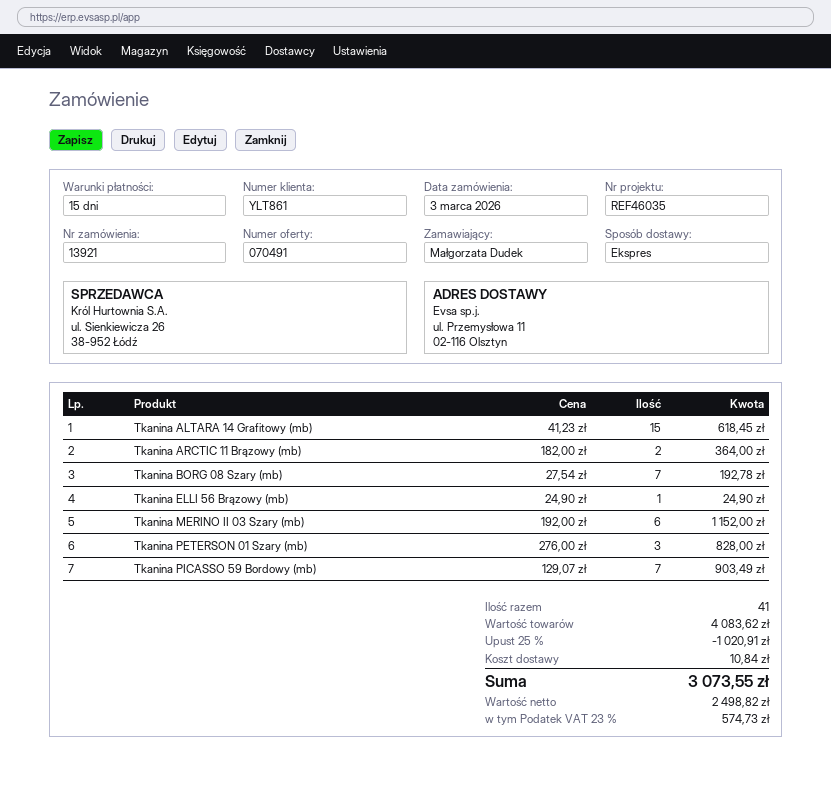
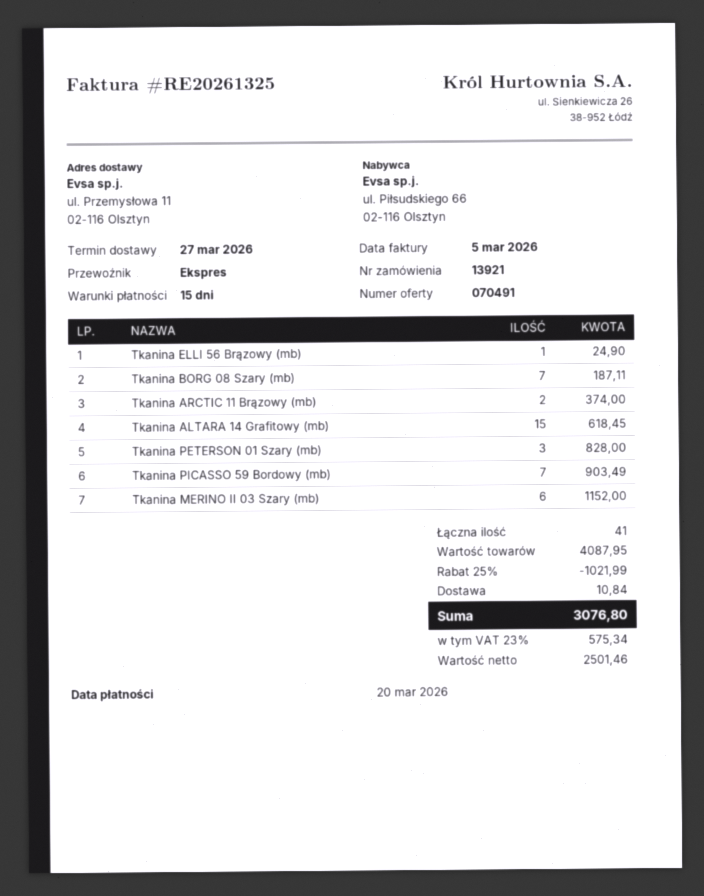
Tkanina ARCTIC 11 Brązowy (mb): 2 for 364.00 -> 2 for 374.00
Tkanina BORG 08 Szary (mb): 7 for 192.78 -> 7 for 187.11
subtotal: 4083.62 -> 4087.95
discount: 25% = 1020.91 -> 25% = 1021.99
net: 2498.82 -> 2501.46
tax: 23% = 574.73 -> 23% = 575.34
total: 3073.55 -> 3076.80

